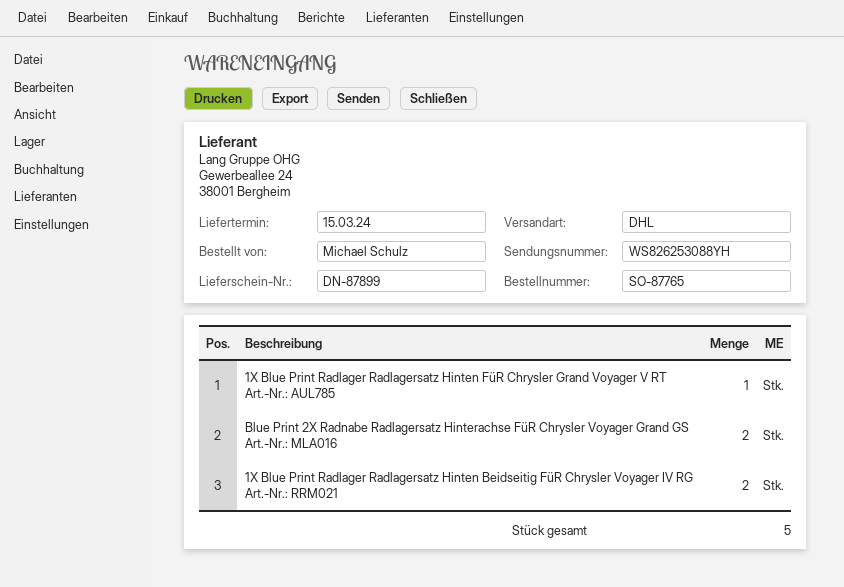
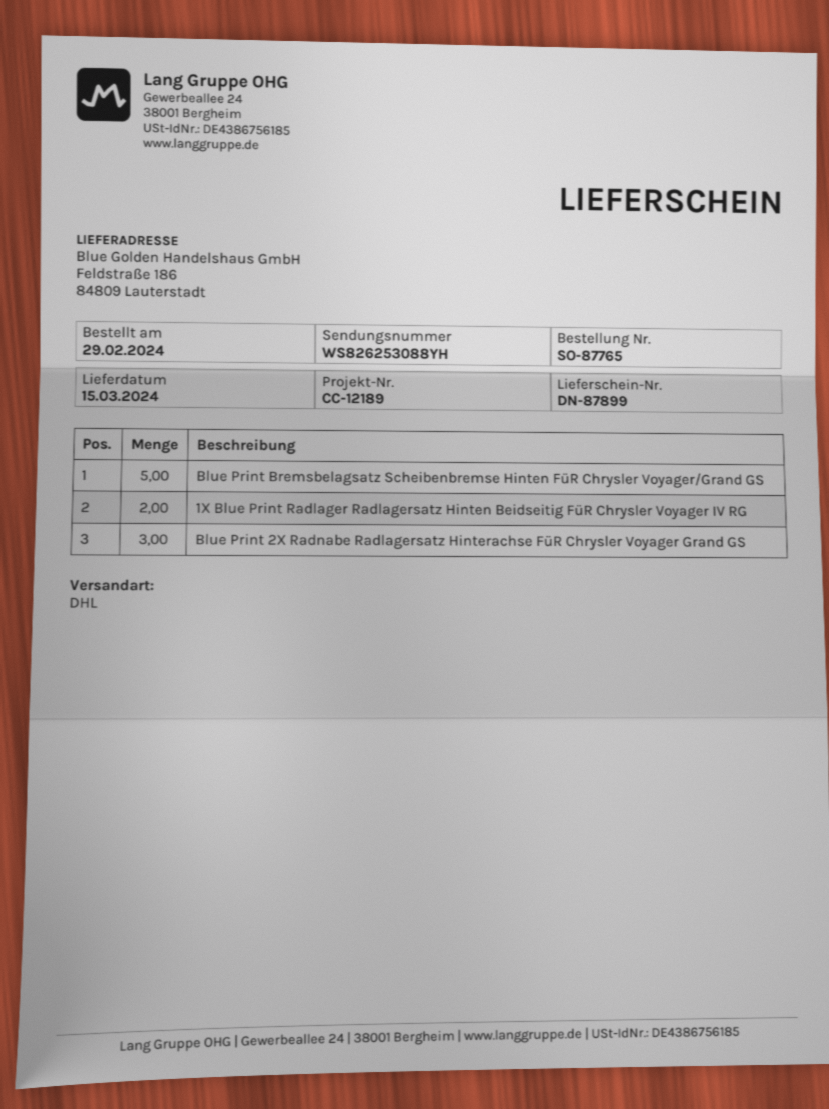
1X Blue Print Radlager Radlagersatz Hinten FüR Chrysler Grand Voyager V RT: 1 -> none
Blue Print 2X Radnabe Radlagersatz Hinterachse FüR Chrysler Voyager Grand GS: 2 -> 3
Blue Print Bremsbelagsatz Scheibenbremse Hinten FüR Chrysler Voyager/Grand GS: none -> 5

